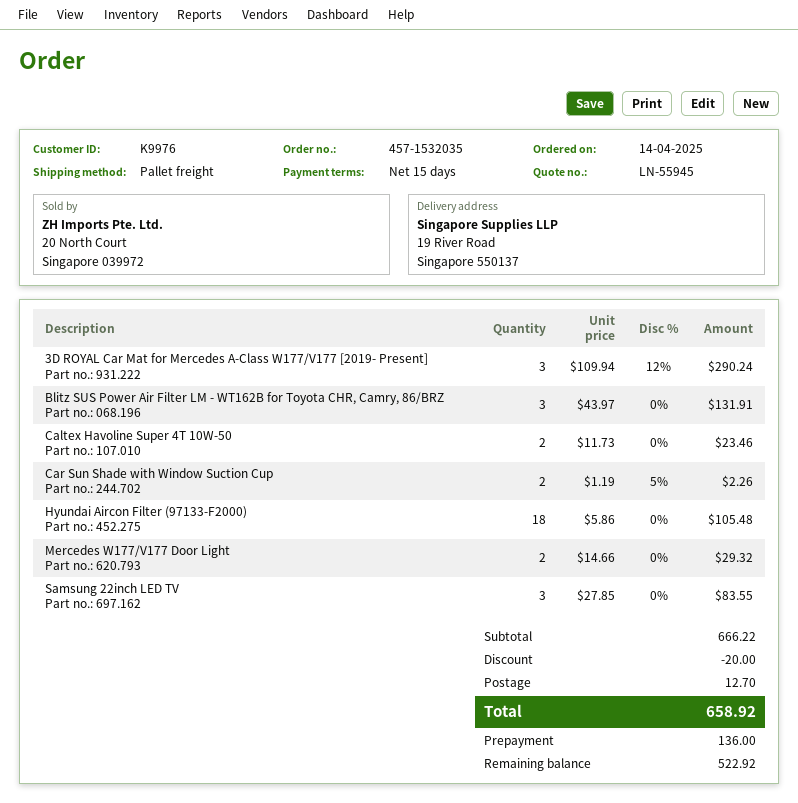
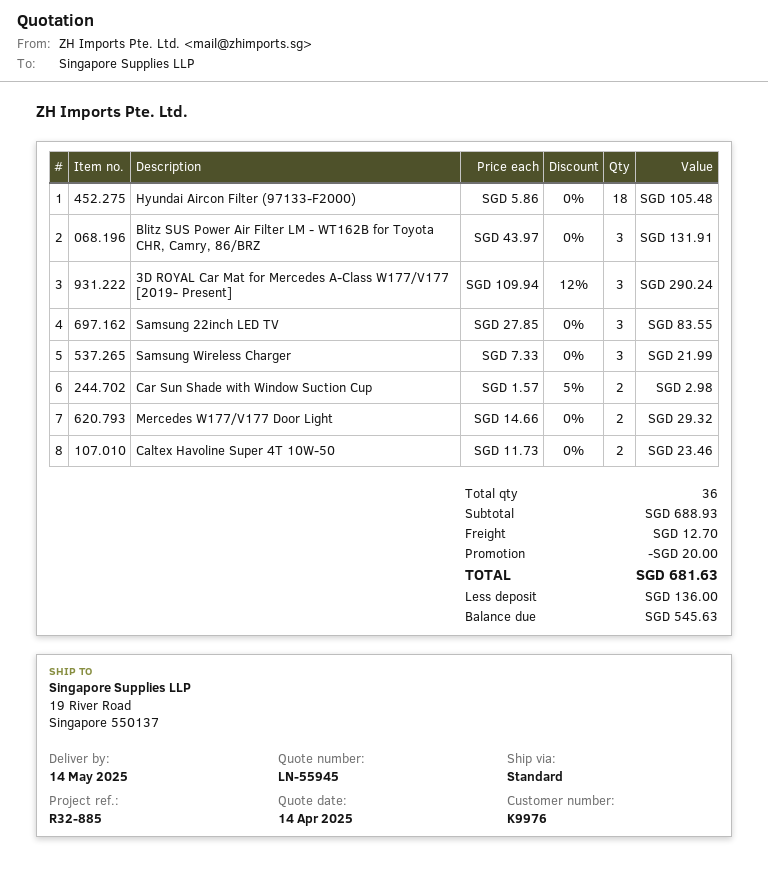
shipping method: pallet freight -> standard
Car Sun Shade with Window Suction Cup: 2 x 1.19 - 5% = 2.26 -> 2 x 1.57 - 5% = 2.98
Samsung Wireless Charger: none -> 3 x 7.33 = 21.99
subtotal: 666.22 -> 688.93
total: 658.92 -> 681.63
balance: 522.92 -> 545.63

